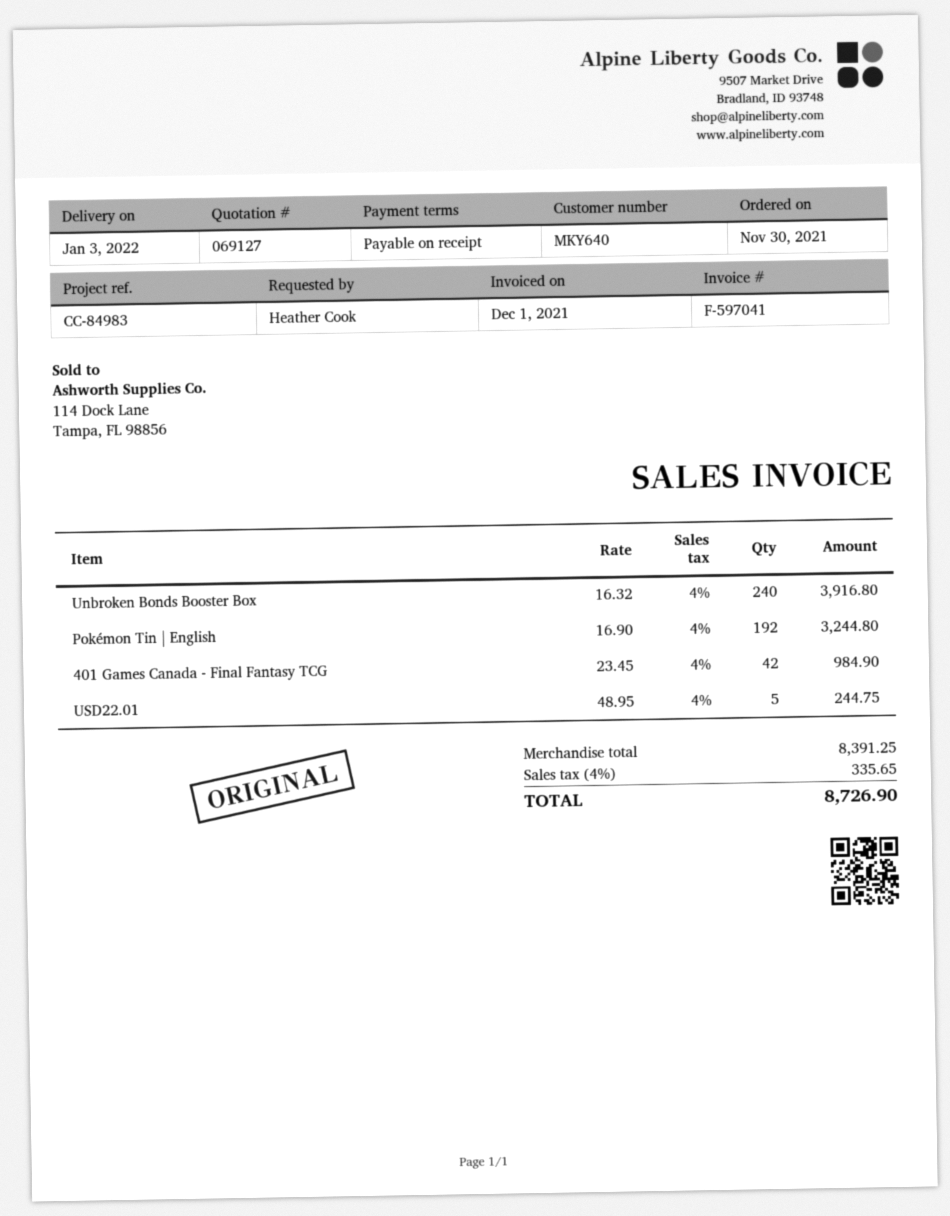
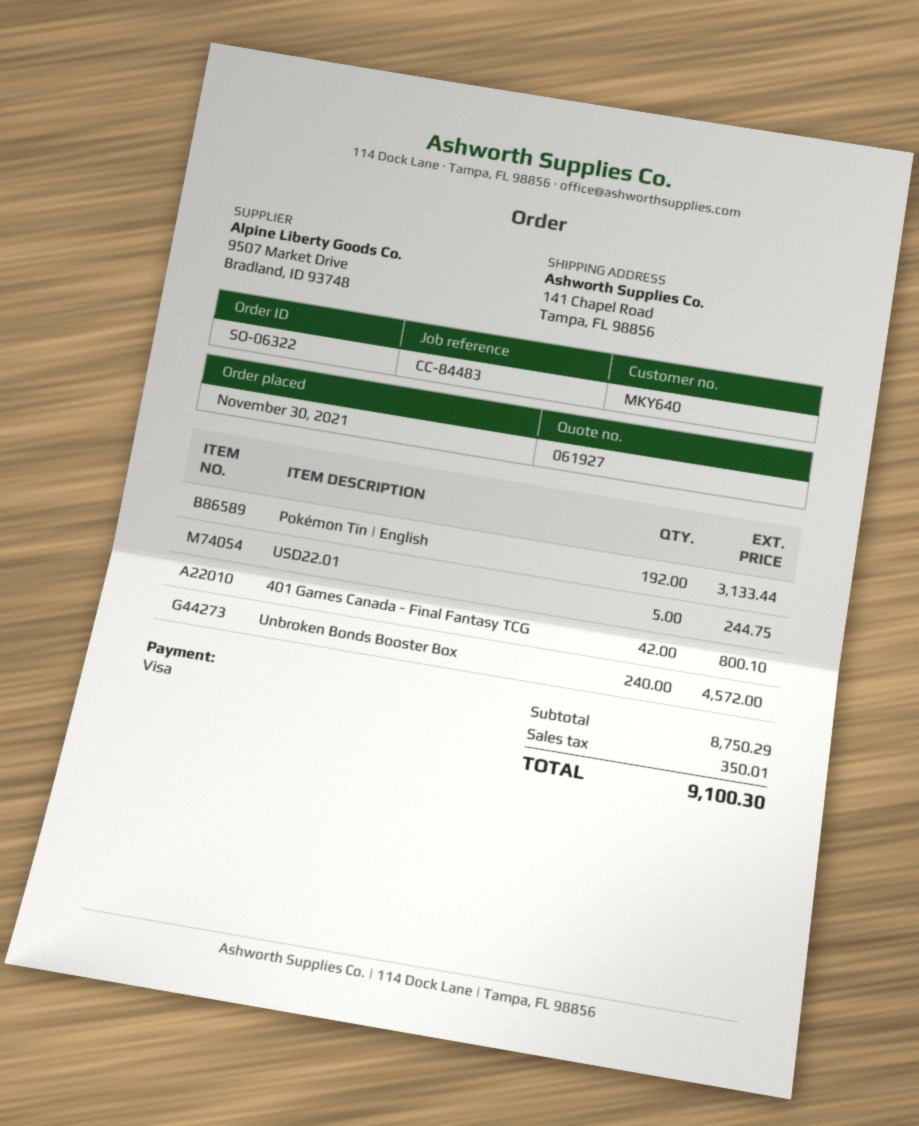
quote number: 069127 -> 061927
reference: CC-84983 -> CC-84483
Unbroken Bonds Booster Box: 240 for 3916.80 -> 240 for 4572.00
Pokémon Tin | English: 192 for 3244.80 -> 192 for 3133.44
401 Games Canada - Final Fantasy TCG: 42 for 984.90 -> 42 for 800.10
subtotal: 8391.25 -> 8750.29
tax: 335.65 -> 350.01
total: 8726.90 -> 9100.30

